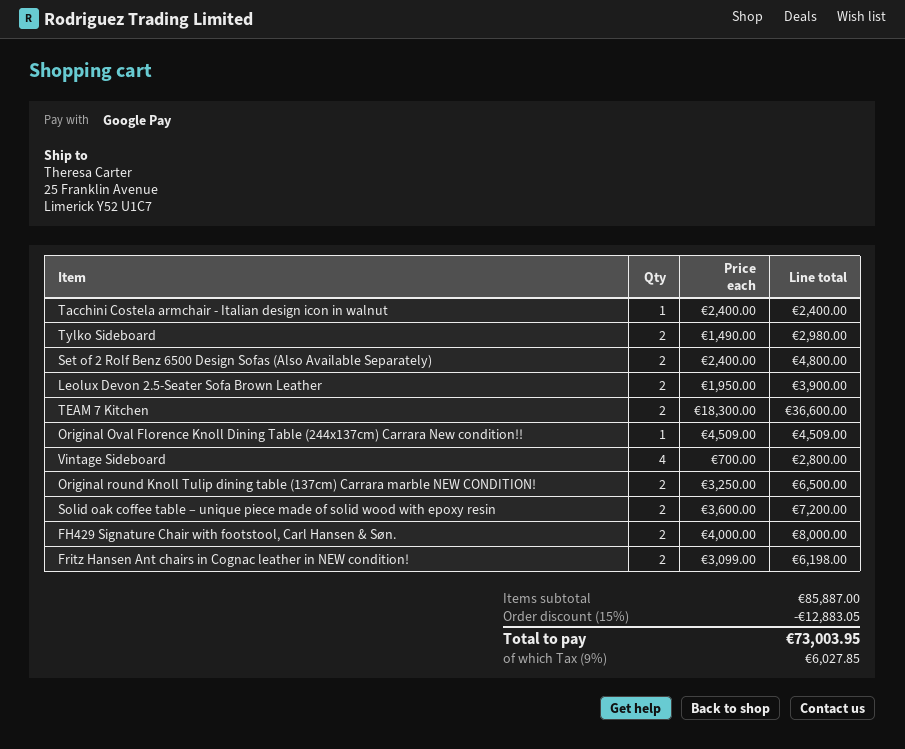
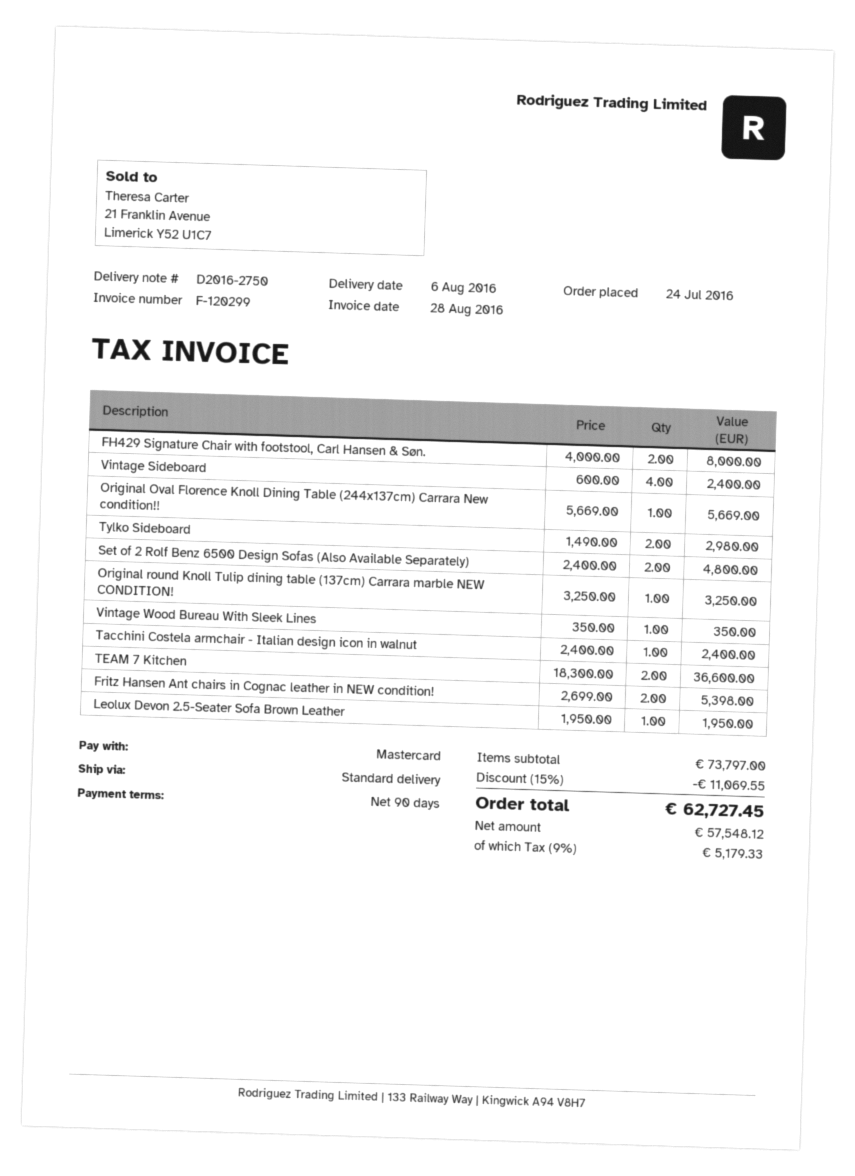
payment method: Google Pay -> Mastercard
Leolux Devon 2.5-Seater Sofa Brown Leather: 2 x 1950.00 = 3900.00 -> 1 x 1950.00 = 1950.00
Original Oval Florence Knoll Dining Table (244x137cm) Carrara New condition!!: 1 x 4509.00 = 4509.00 -> 1 x 5669.00 = 5669.00
Vintage Sideboard: 4 x 700.00 = 2800.00 -> 4 x 600.00 = 2400.00
Original round Knoll Tulip dining table (137cm) Carrara marble NEW CONDITION!: 2 x 3250.00 = 6500.00 -> 1 x 3250.00 = 3250.00
Solid oak coffee table – unique piece made of solid wood with epoxy resin: 2 x 3600.00 = 7200.00 -> none
Fritz Hansen Ant chairs in Cognac leather in NEW condition!: 2 x 3099.00 = 6198.00 -> 2 x 2699.00 = 5398.00
Vintage Wood Bureau With Sleek Lines: none -> 1 x 350.00 = 350.00
subtotal: 85887.00 -> 73797.00
discount: 15% = 12883.05 -> 15% = 11069.55
tax: 9% = 6027.85 -> 9% = 5179.33
total: 73003.95 -> 62727.45

